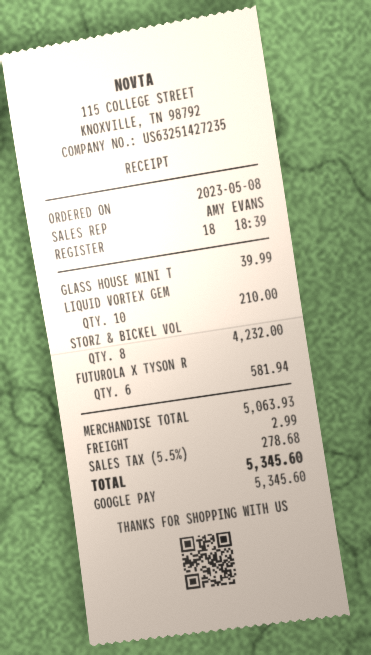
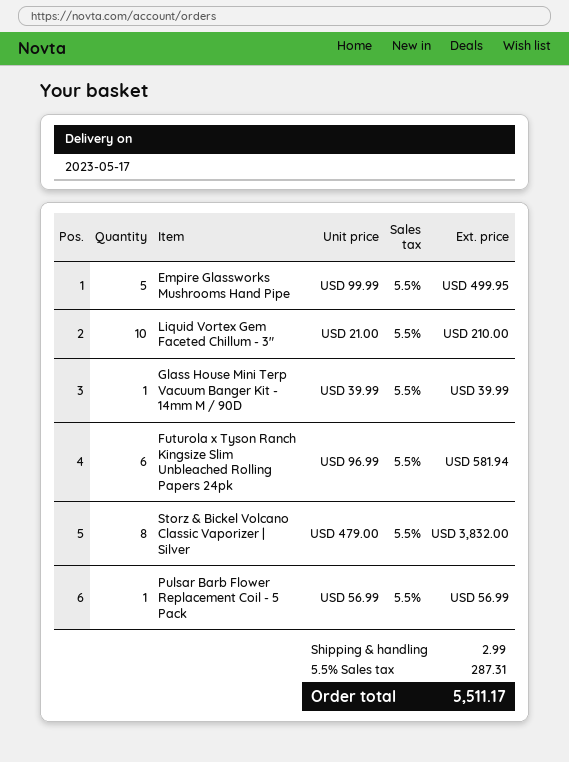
STORZ & BICKEL VOL: 8 for 4232.00 -> 8 for 3832.00
Empire Glassworks Mushrooms Hand Pipe: none -> 5 for 499.95
Pulsar Barb Flower Replacement Coil - 5 Pack: none -> 1 for 56.99
tax: 5.5% = 278.68 -> 5.5% = 287.31
total: 5345.60 -> 5511.17

